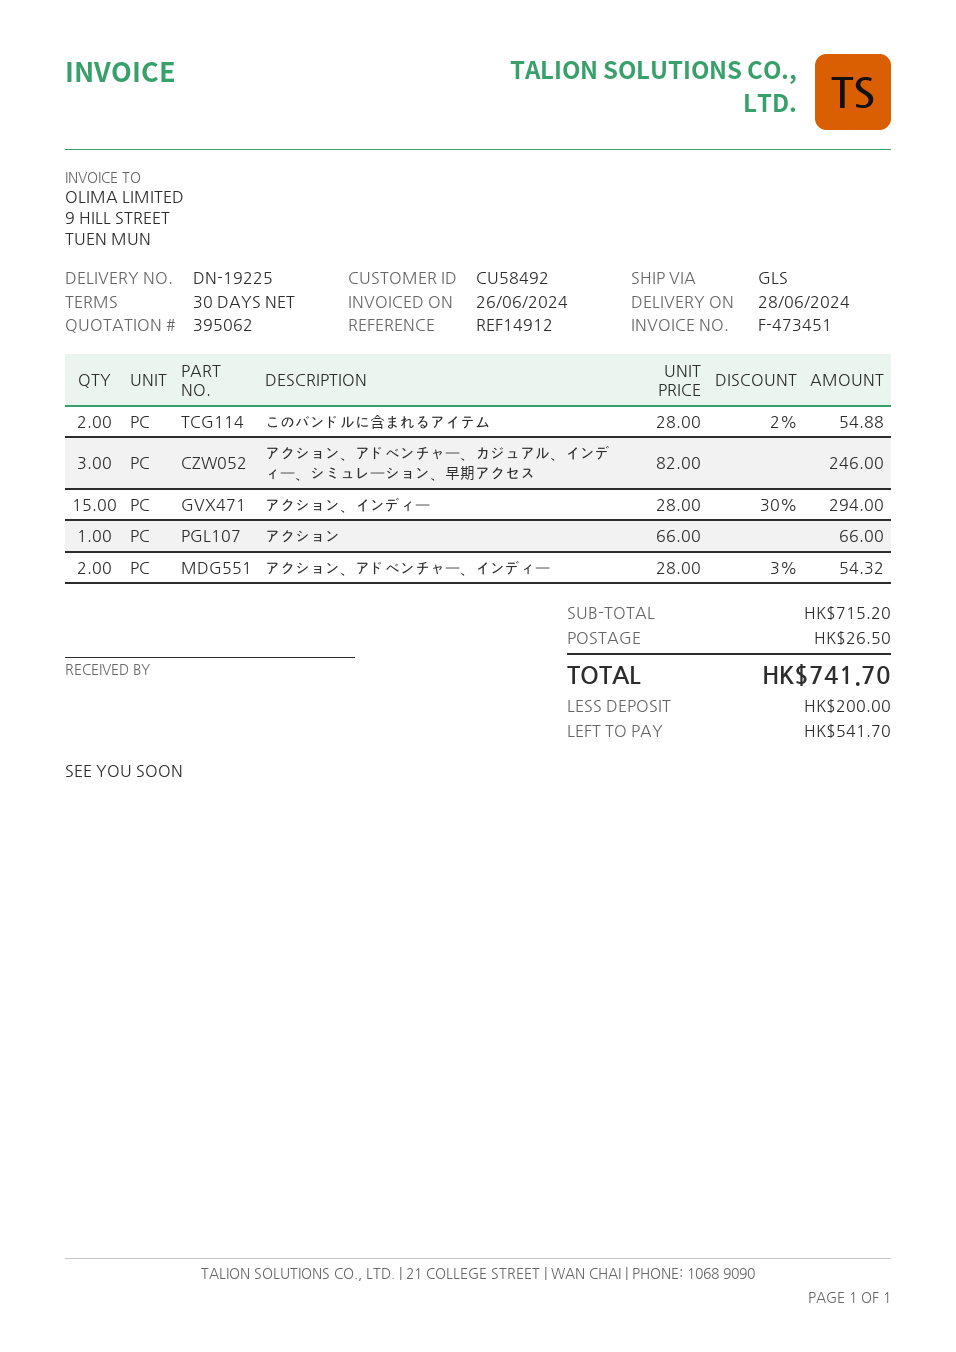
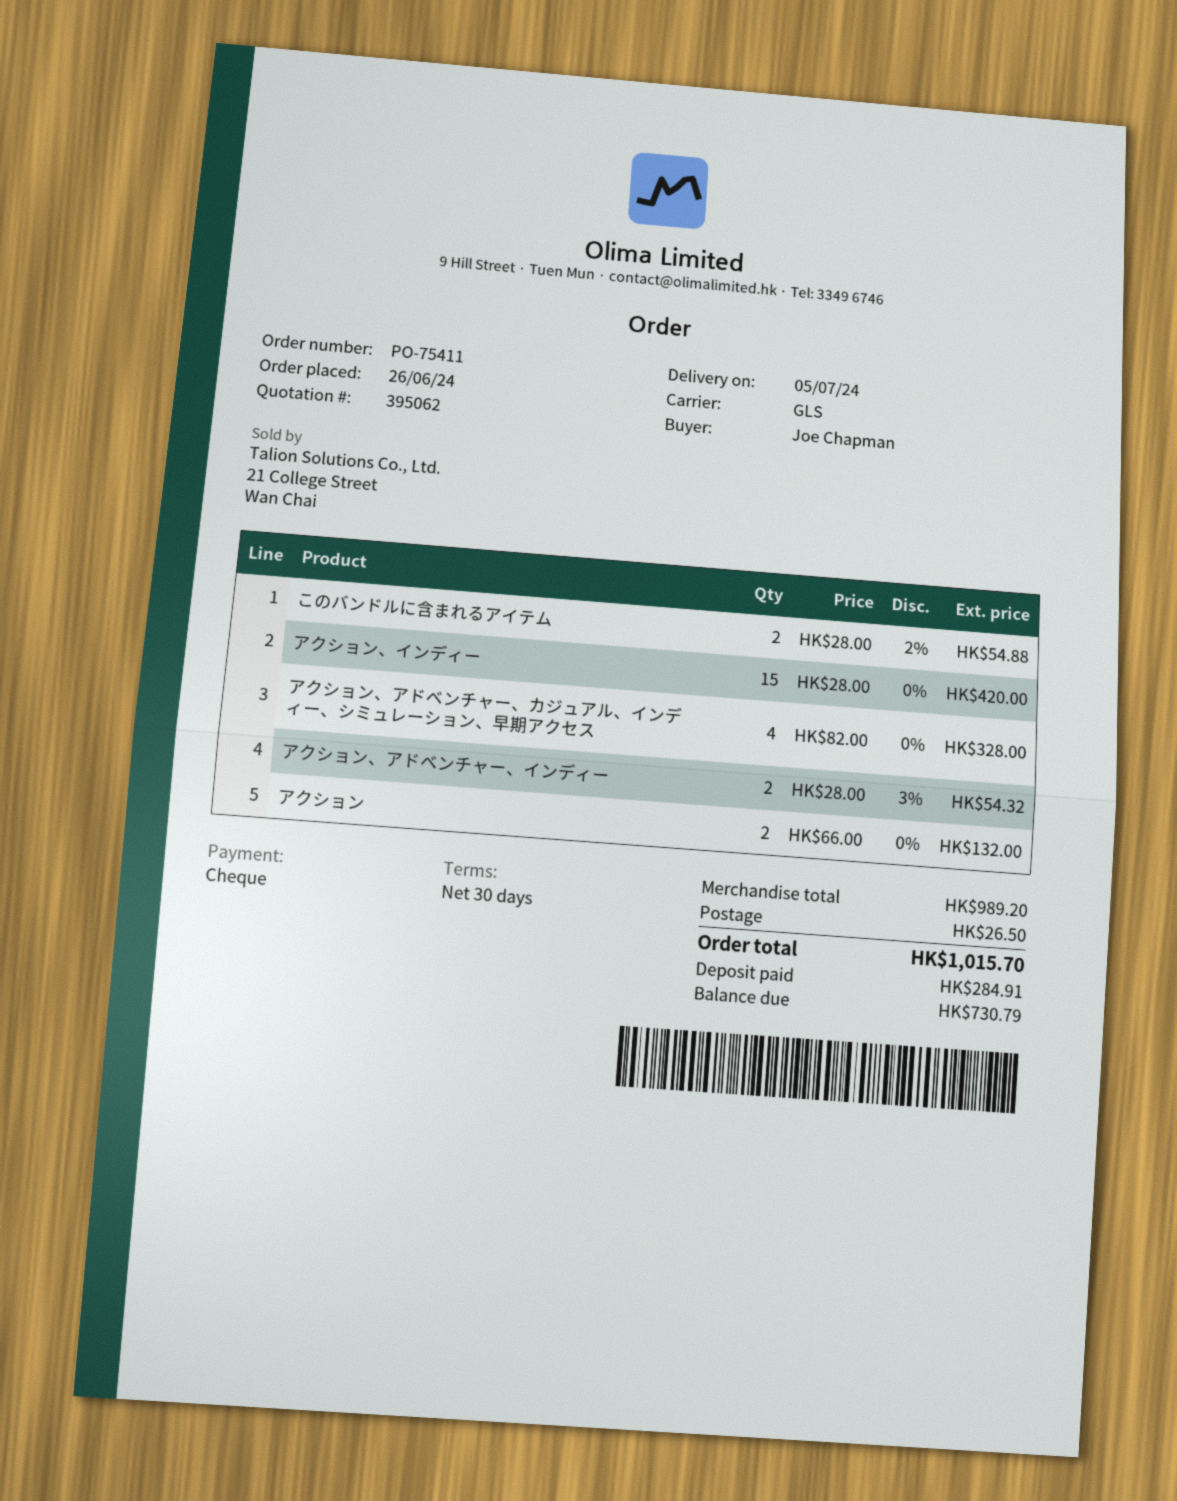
delivery date: 2024-06-28 -> 2024-07-05
アクション、アドベンチャー、カジュアル、インディー、シミュレーション、早期アクセス: 3 x 82.00 = 246.00 -> 4 x 82.00 = 328.00
アクション、インディー: 15 x 28.00 - 30% = 294.00 -> 15 x 28.00 = 420.00
アクション: 1 x 66.00 = 66.00 -> 2 x 66.00 = 132.00
subtotal: 715.20 -> 989.20
total: 741.70 -> 1015.70
deposit: 200.00 -> 284.91
balance: 541.70 -> 730.79

